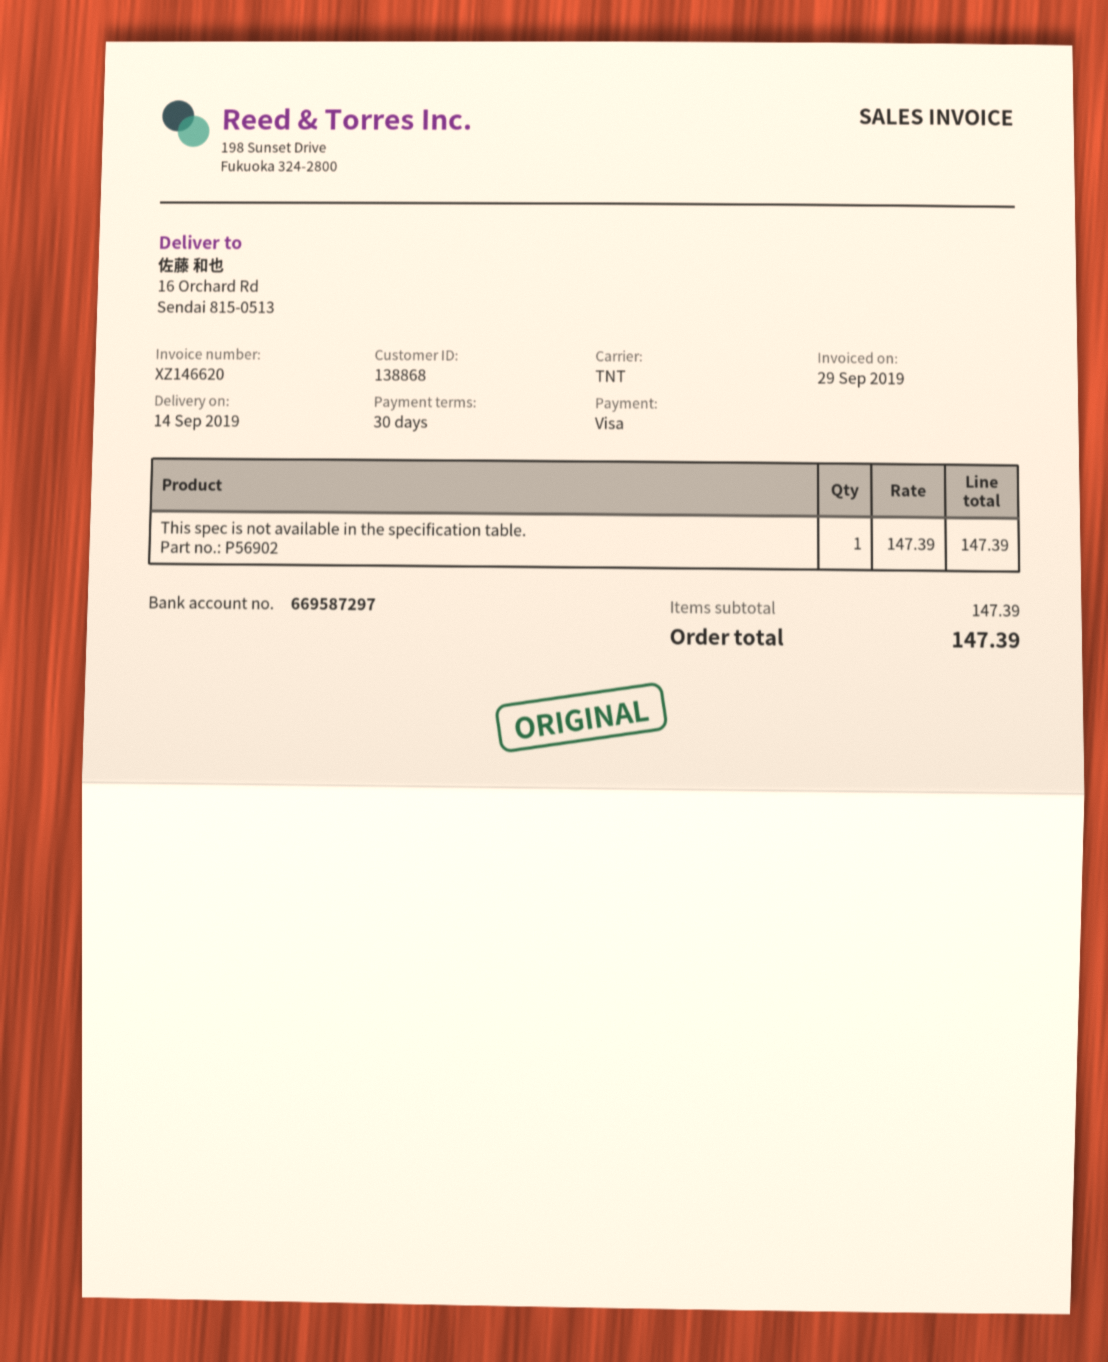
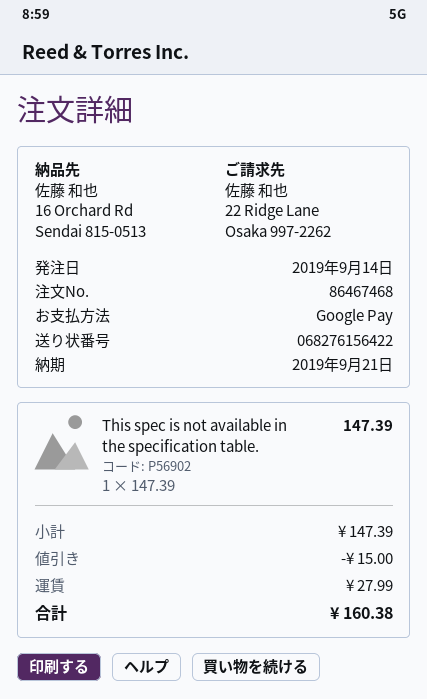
delivery date: 2019-09-14 -> 2019-09-21
payment method: Visa -> Google Pay
discount: none -> 15.00
shipping: none -> 27.99
total: 147.39 -> 160.38

